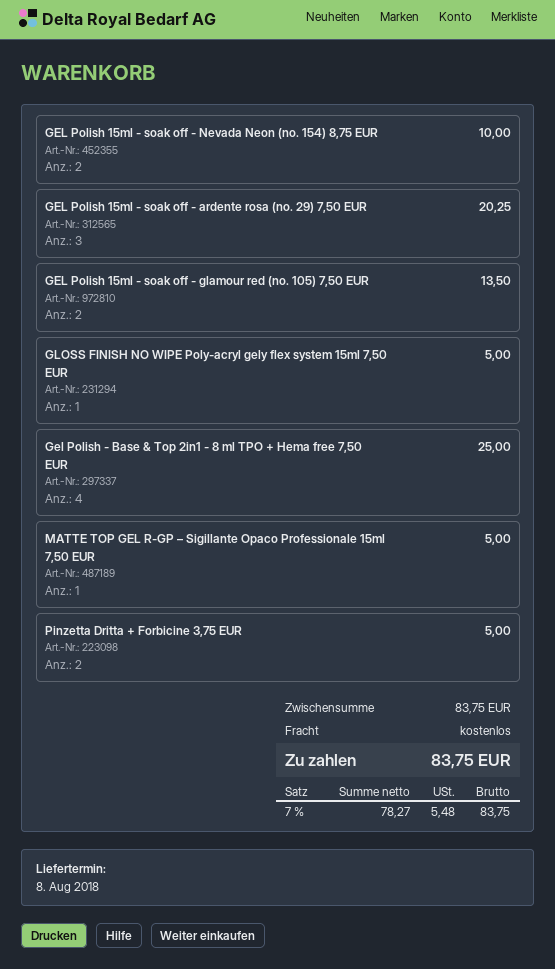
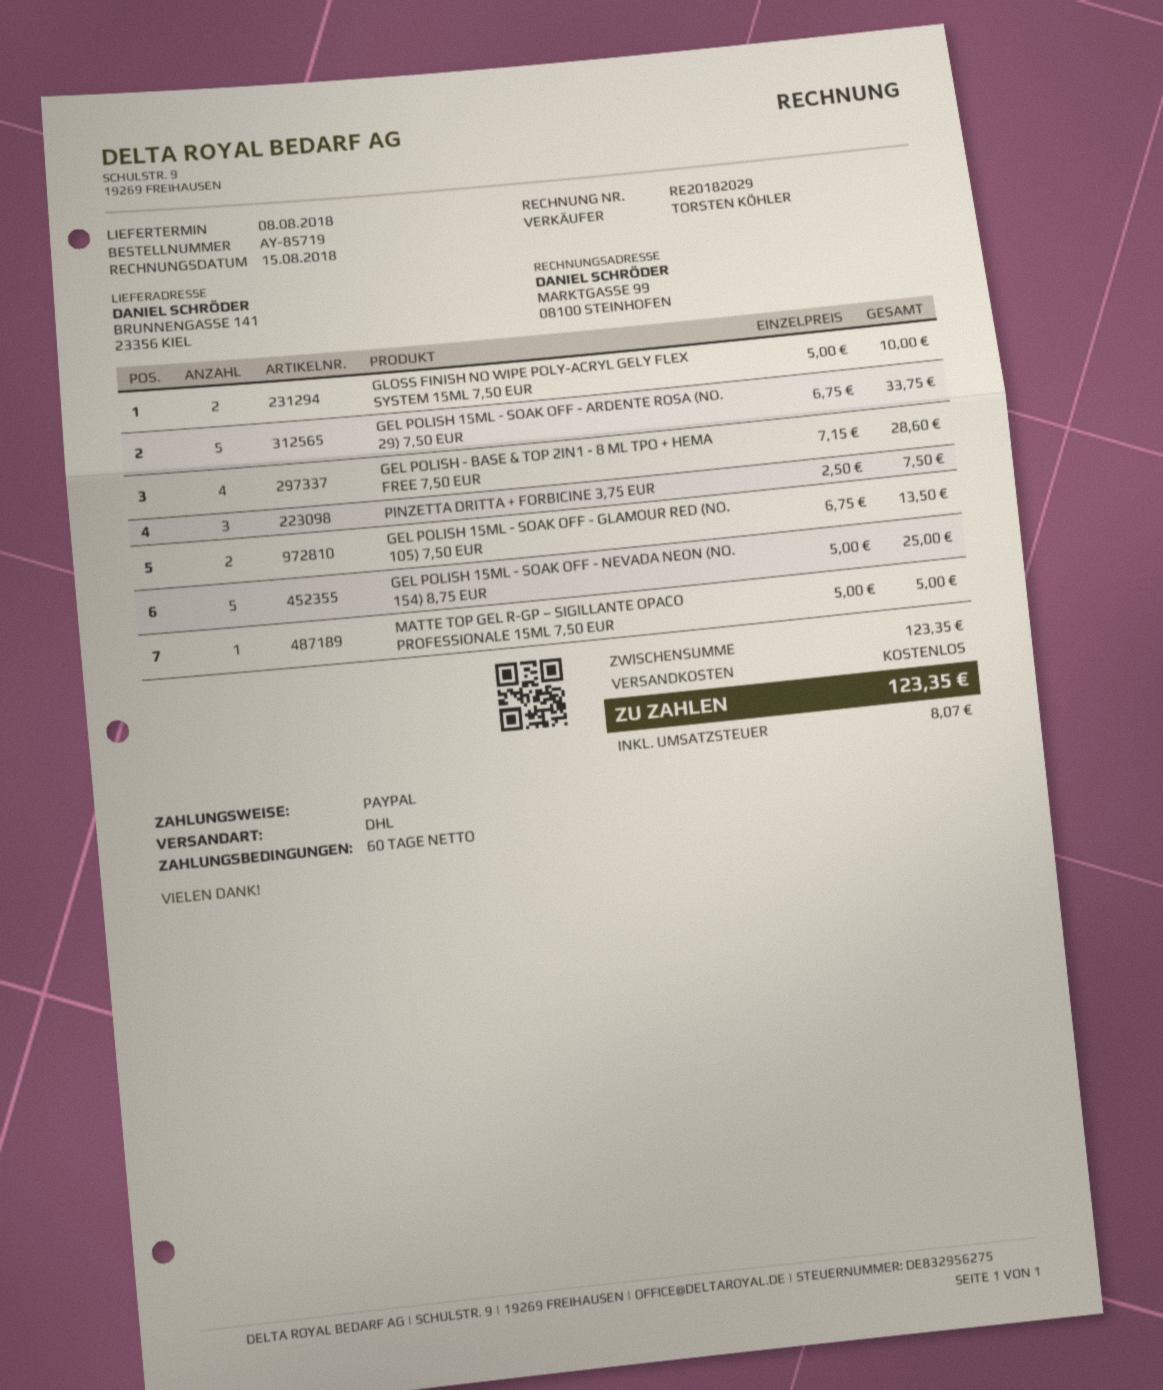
GEL Polish 15ml - soak off - Nevada Neon (no. 154) 8,75 EUR: 2 for 10.00 -> 5 for 25.00
GEL Polish 15ml - soak off - ardente rosa (no. 29) 7,50 EUR: 3 for 20.25 -> 5 for 33.75
GLOSS FINISH NO WIPE Poly-acryl gely flex system 15ml 7,50 EUR: 1 for 5.00 -> 2 for 10.00
Gel Polish - Base & Top 2in1 - 8 ml TPO + Hema free 7,50 EUR: 4 for 25.00 -> 4 for 28.60
Pinzetta Dritta + Forbicine 3,75 EUR: 2 for 5.00 -> 3 for 7.50
subtotal: 83.75 -> 123.35
tax: 5.48 -> 8.07
total: 83.75 -> 123.35

